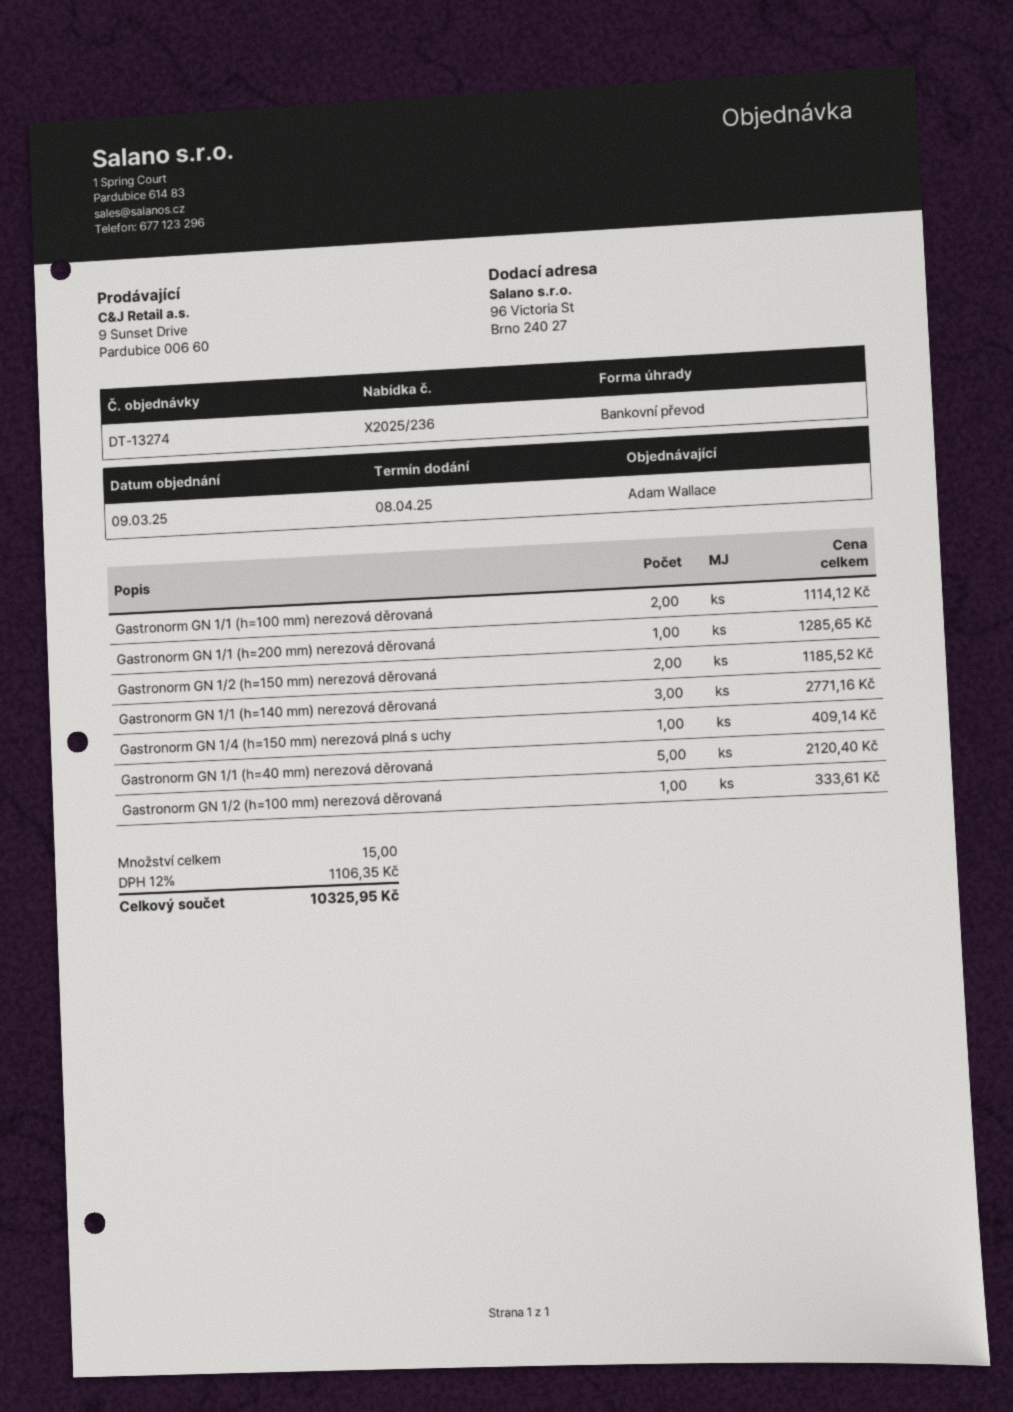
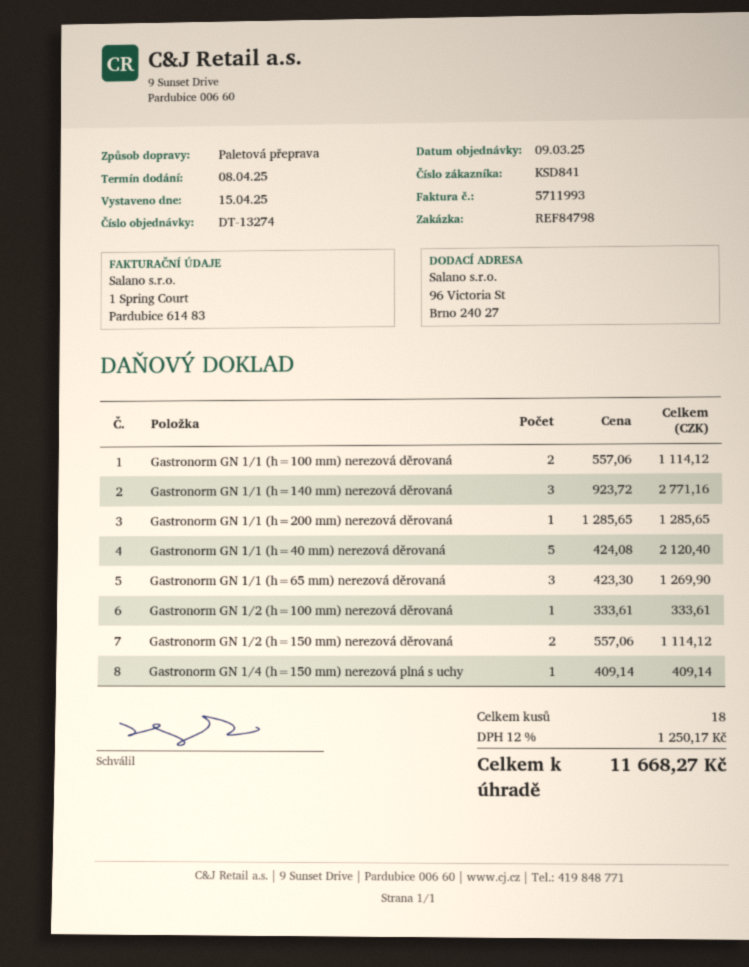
Gastronorm GN 1/2 (h=150 mm) nerezová děrovaná: 2 for 1185.52 -> 2 for 1114.12
Gastronorm GN 1/1 (h=65 mm) nerezová děrovaná: none -> 3 for 1269.90
total quantity: 15 -> 18
tax: 12% = 1106.35 -> 12% = 1250.17
total: 10325.95 -> 11668.27

